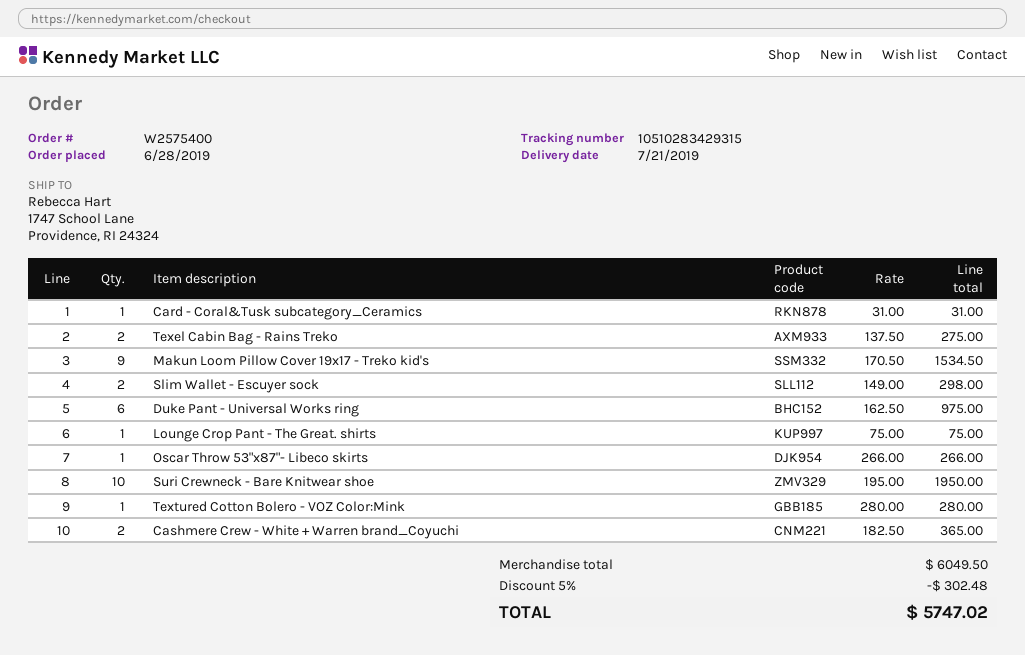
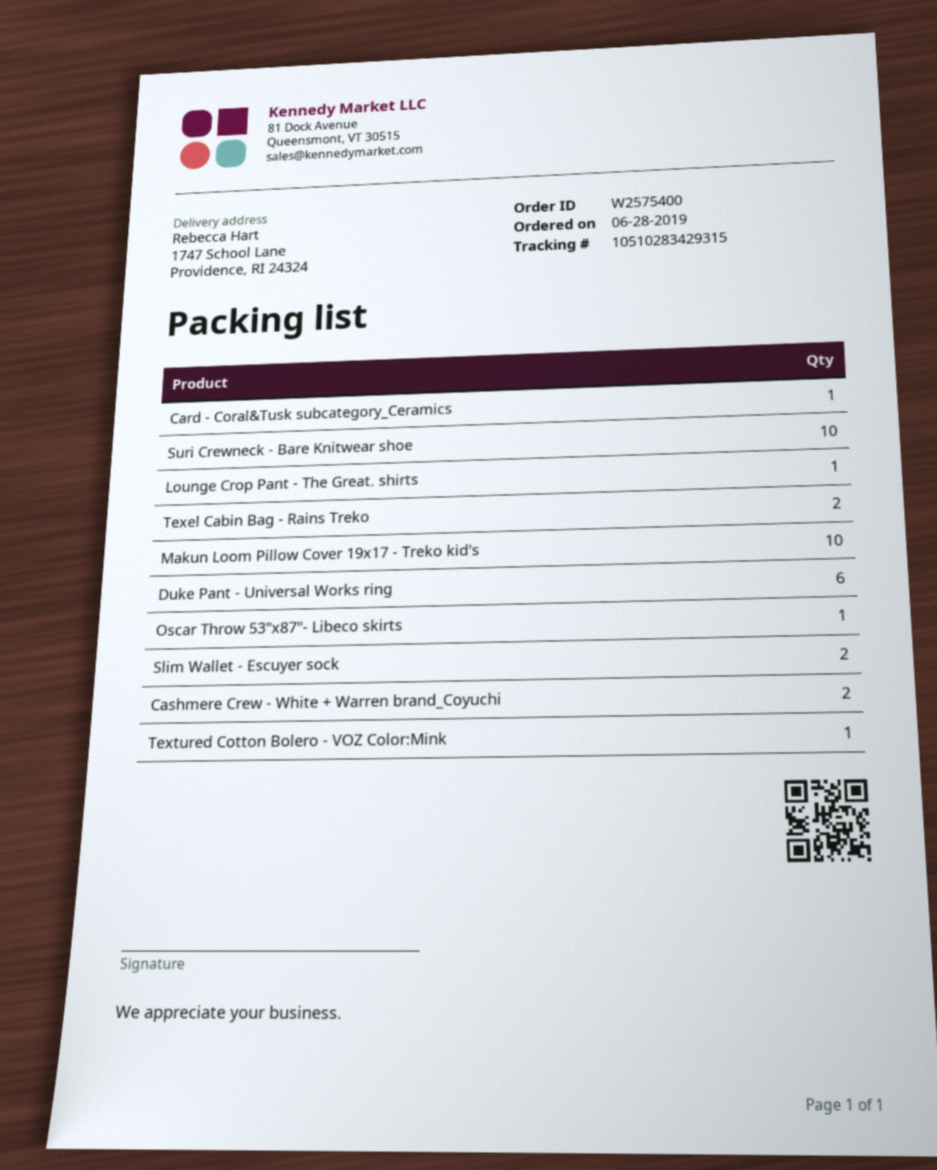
Makun Loom Pillow Cover 19x17 - Treko kid's: 9 -> 10

